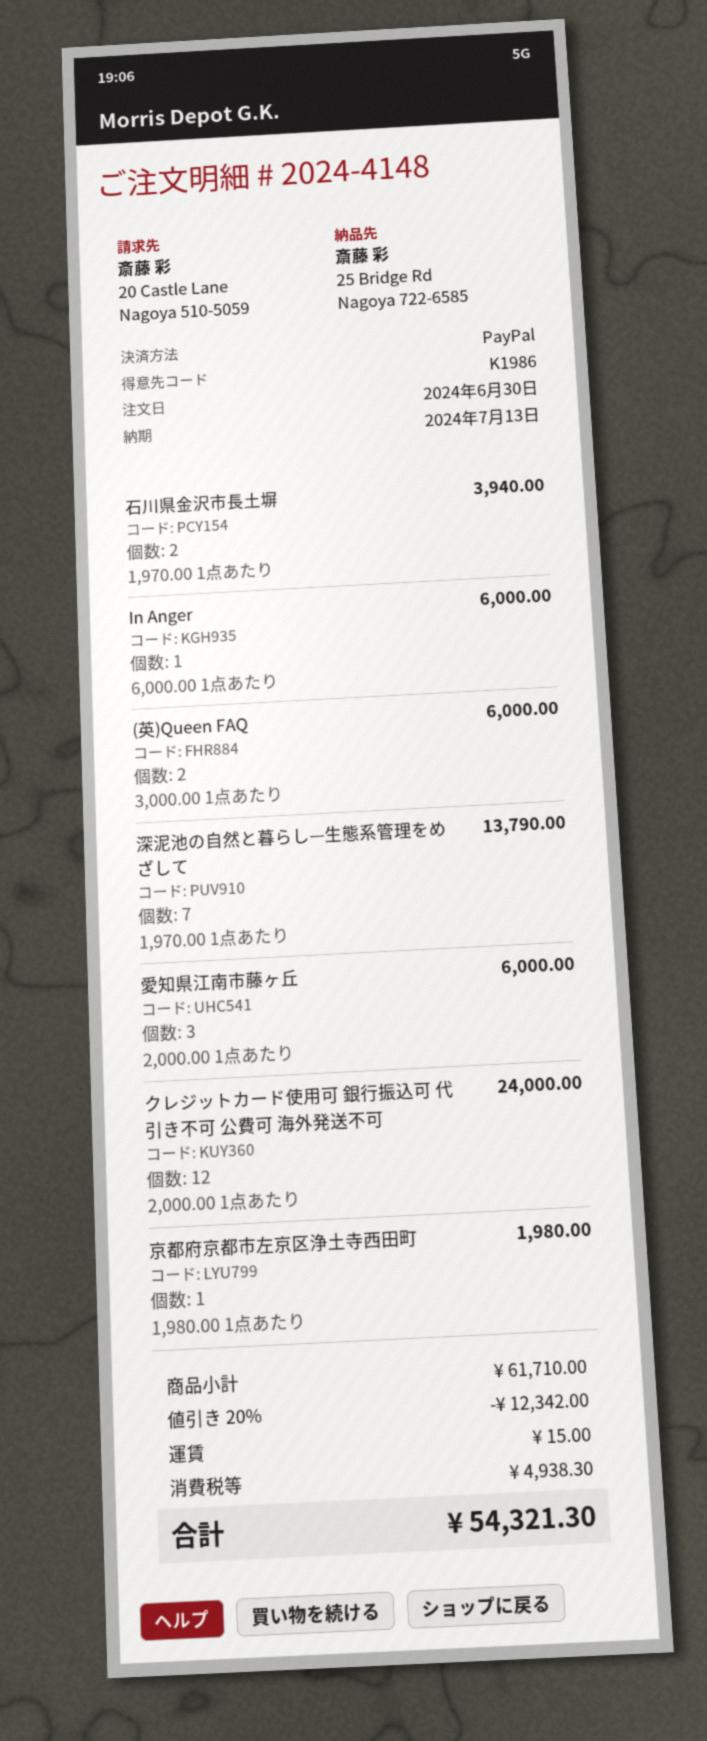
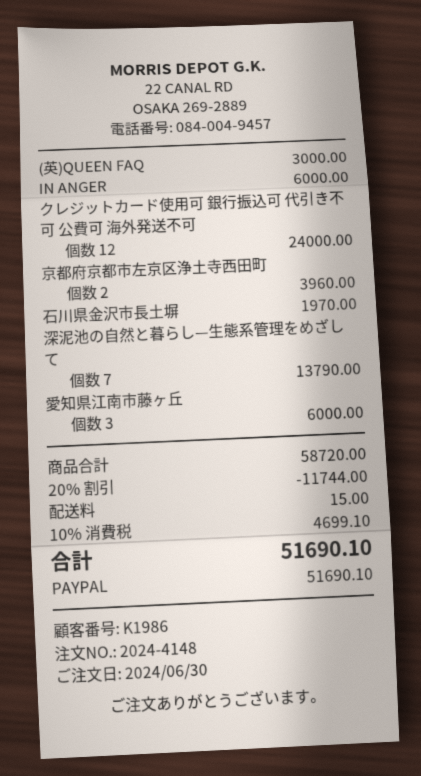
石川県金沢市長土塀: 2 for 3940.00 -> 1 for 1970.00
(英)Queen FAQ: 2 for 6000.00 -> 1 for 3000.00
京都府京都市左京区浄土寺西田町: 1 for 1980.00 -> 2 for 3960.00
subtotal: 61710.00 -> 58720.00
discount: 20% = 12342.00 -> 20% = 11744.00
tax: 4938.30 -> 4699.10
total: 54321.30 -> 51690.10

